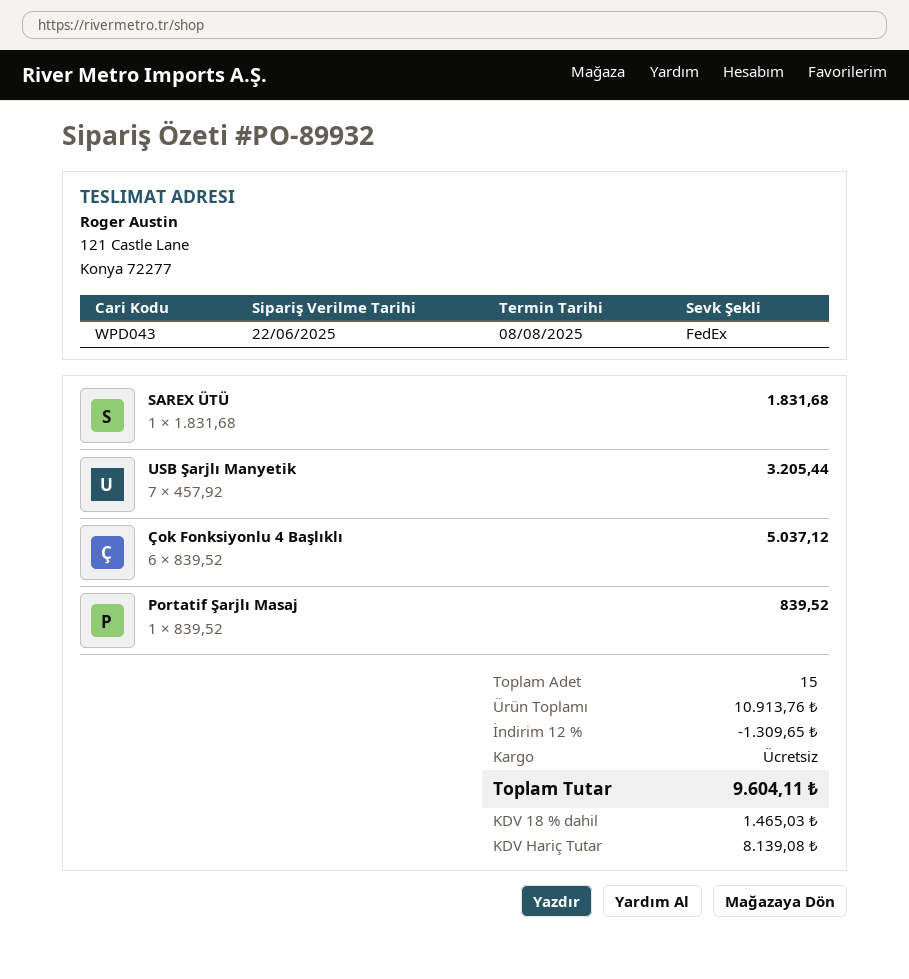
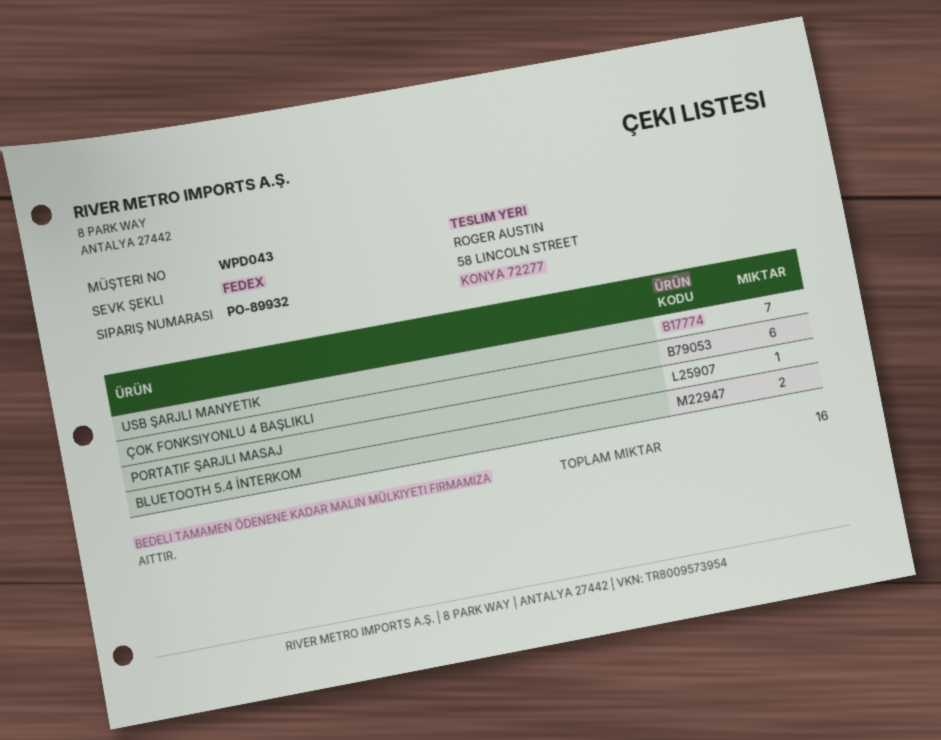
ship to: 121 Castle Lane, Konya 72277 -> 58 LINCOLN STREET, KONYA 72277
SAREX ÜTÜ: 1 -> none
BLUETOOTH 5.4 İNTERKOM: none -> 2
total quantity: 15 -> 16

